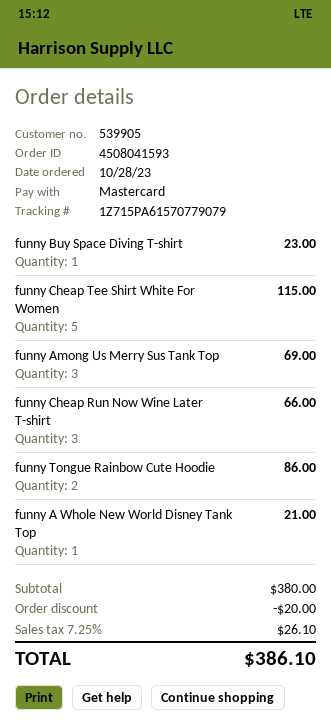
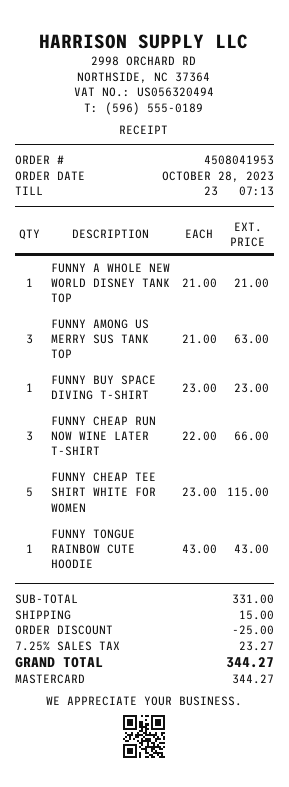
order number: 4508041593 -> 4508041953
funny Among Us Merry Sus Tank Top: 3 for 69.00 -> 3 for 63.00
funny Tongue Rainbow Cute Hoodie: 2 for 86.00 -> 1 for 43.00
subtotal: 380.00 -> 331.00
discount: 20.00 -> 25.00
shipping: none -> 15.00
tax: 7.25% = 26.10 -> 7.25% = 23.27
total: 386.10 -> 344.27

